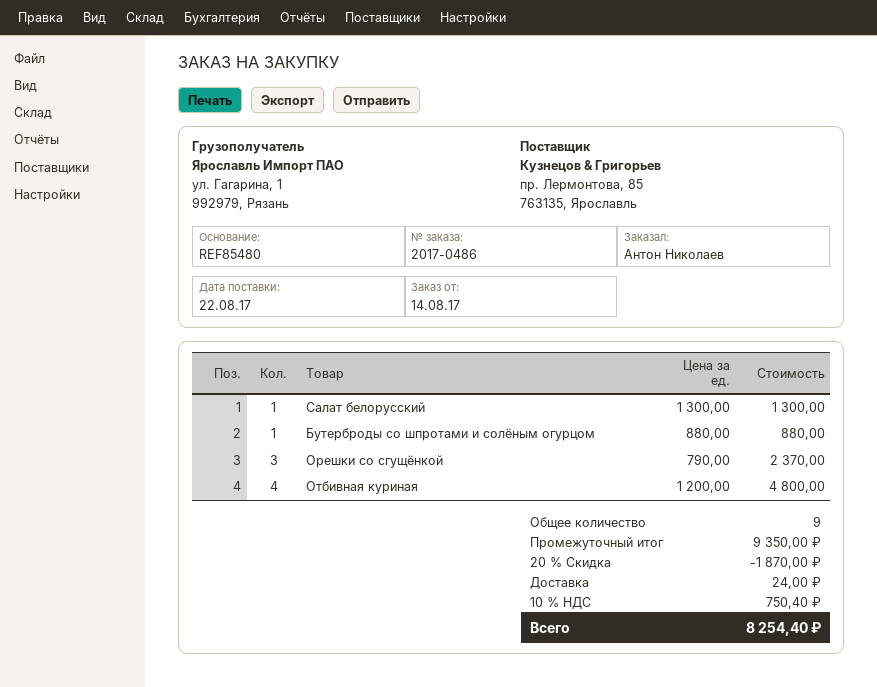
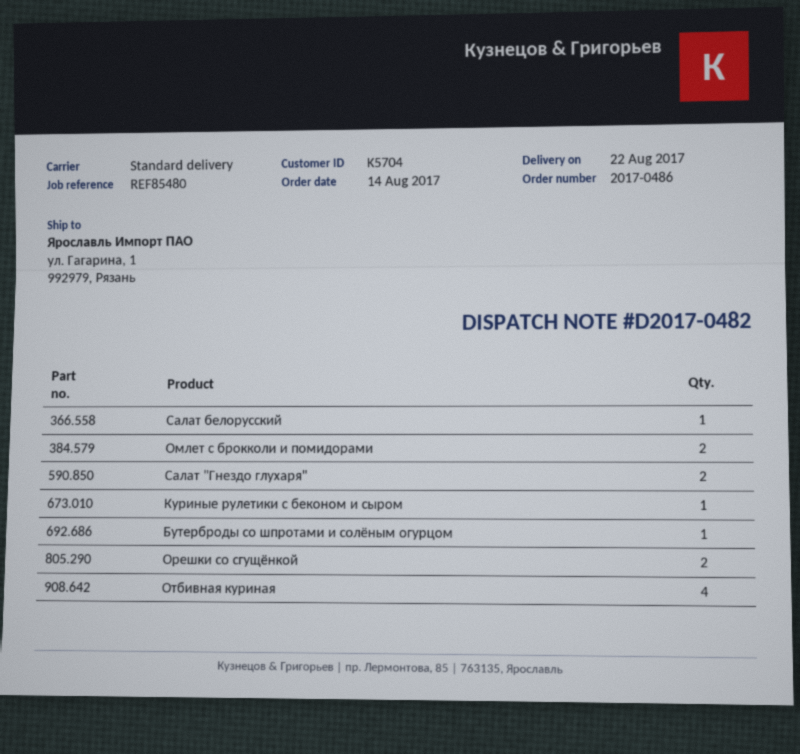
Орешки со сгущёнкой: 3 -> 2
Омлет с брокколи и помидорами: none -> 2
Салат "Гнездо глухаря": none -> 2
Куриные рулетики с беконом и сыром: none -> 1

